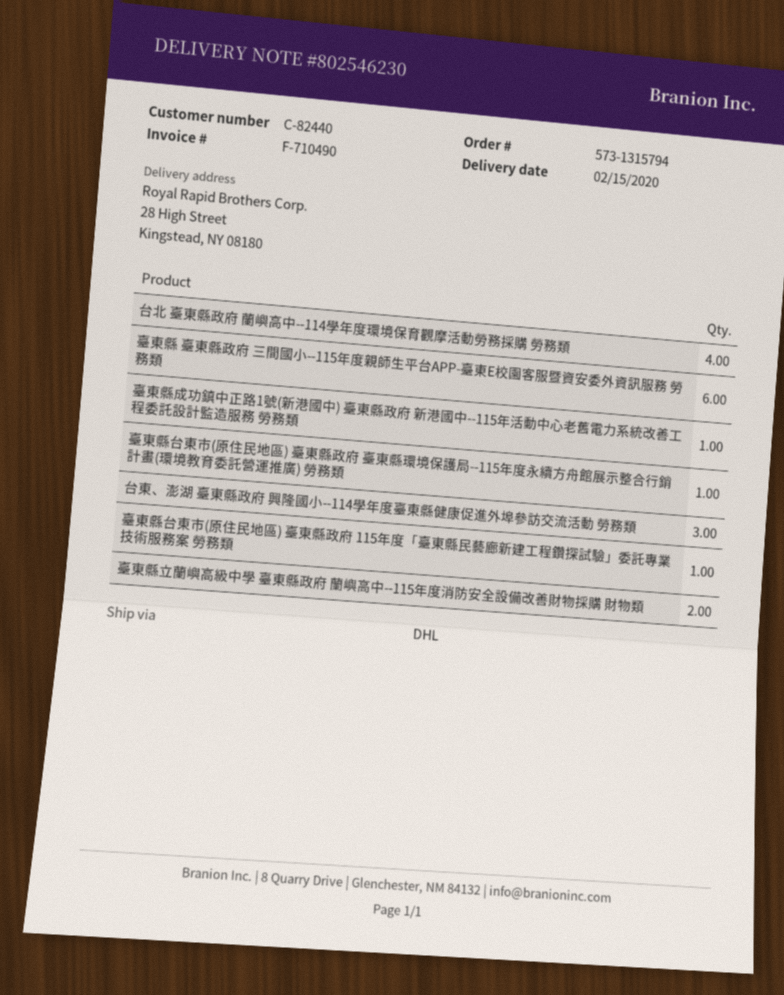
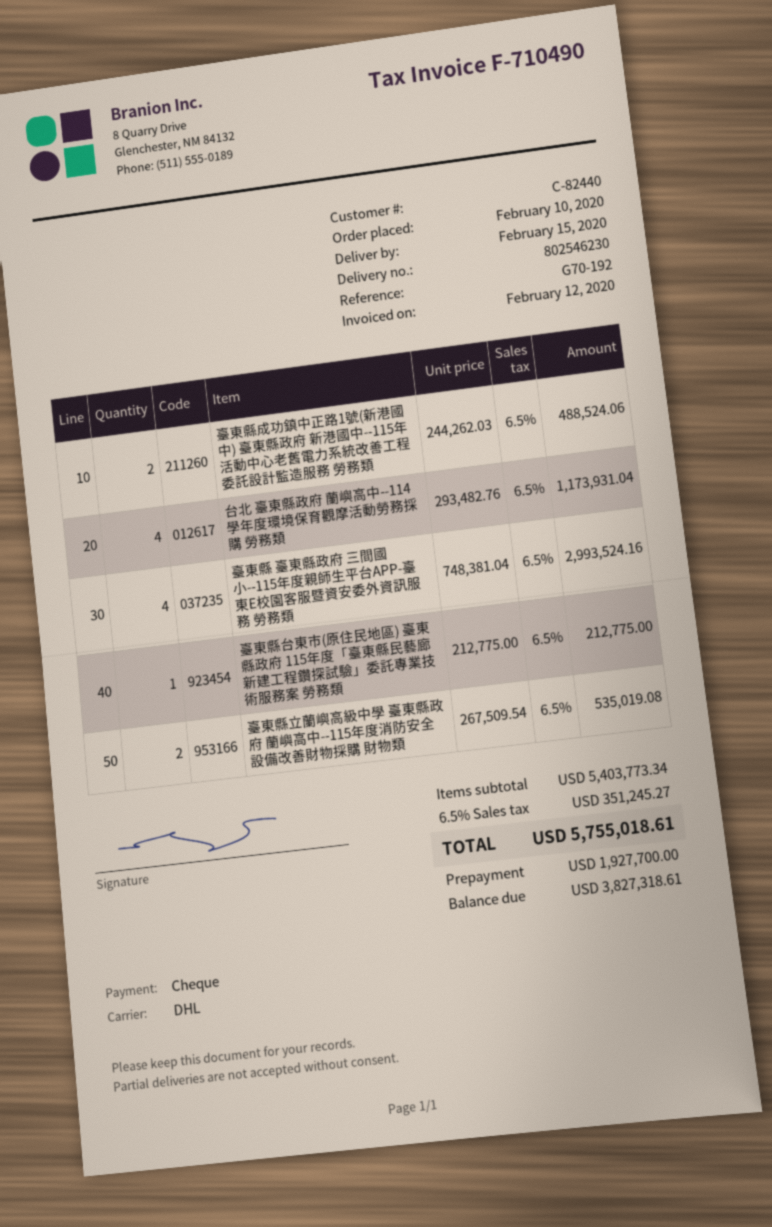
臺東縣 臺東縣政府 三間國小--115年度親師生平台APP-臺東E校園客服暨資安委外資訊服務 勞務類: 6 -> 4
臺東縣成功鎮中正路1號(新港國中) 臺東縣政府 新港國中--115年活動中心老舊電力系統改善工程委託設計監造服務 勞務類: 1 -> 2
臺東縣台東市(原住民地區) 臺東縣政府 臺東縣環境保護局--115年度永續方舟館展示整合行銷計畫(環境教育委託營運推廣) 勞務類: 1 -> none
台東、澎湖 臺東縣政府 興隆國小--114學年度臺東縣健康促進外埠參訪交流活動 勞務類: 3 -> none

